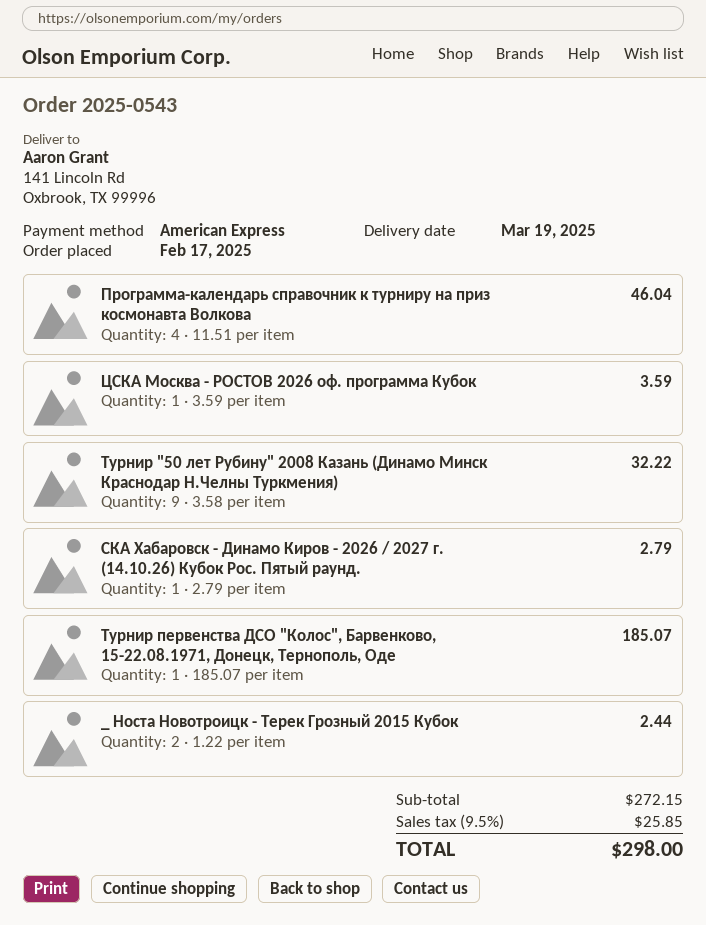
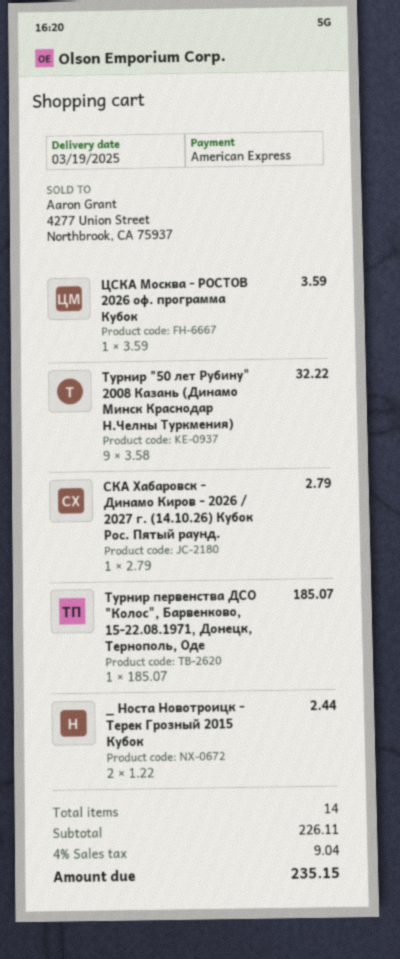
Программа-календарь справочник к турниру на приз космонавта Волкова: 4 x 11.51 = 46.04 -> none
subtotal: 272.15 -> 226.11
tax: 9.5% = 25.85 -> 4% = 9.04
total: 298.00 -> 235.15

